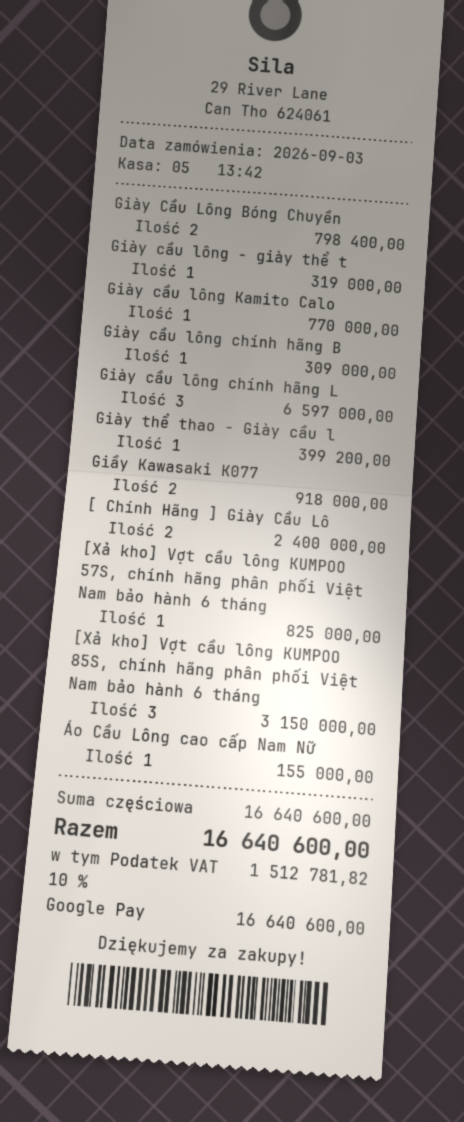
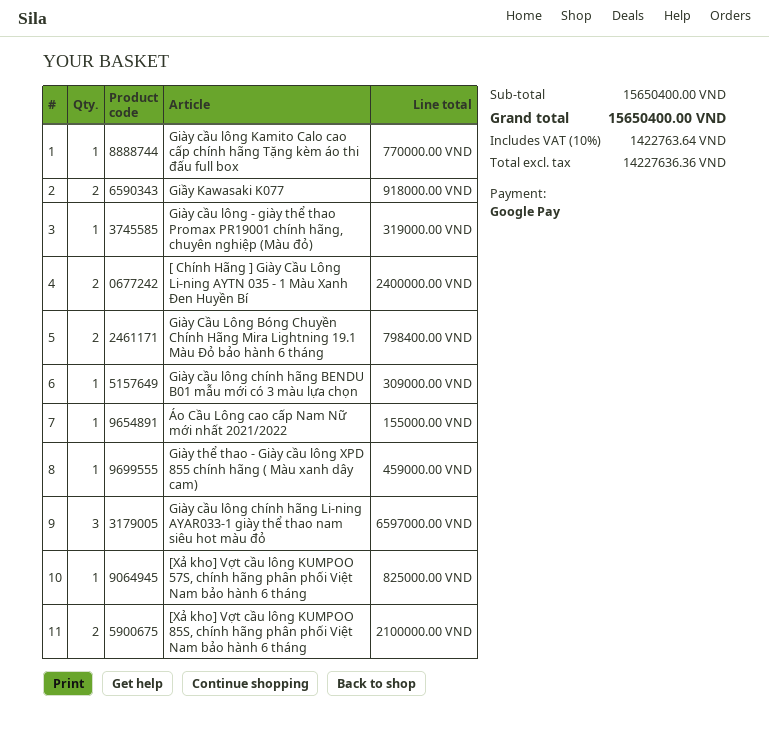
Giày thể thao - Giày cầu l: 1 for 399200.00 -> 1 for 459000.00
[Xả kho] Vợt cầu lông KUMPOO 85S, chính hãng phân phối Việt Nam bảo hành 6 tháng: 3 for 3150000.00 -> 2 for 2100000.00
subtotal: 16640600.00 -> 15650400.00
tax: 10% = 1512781.82 -> 10% = 1422763.64
total: 16640600.00 -> 15650400.00

